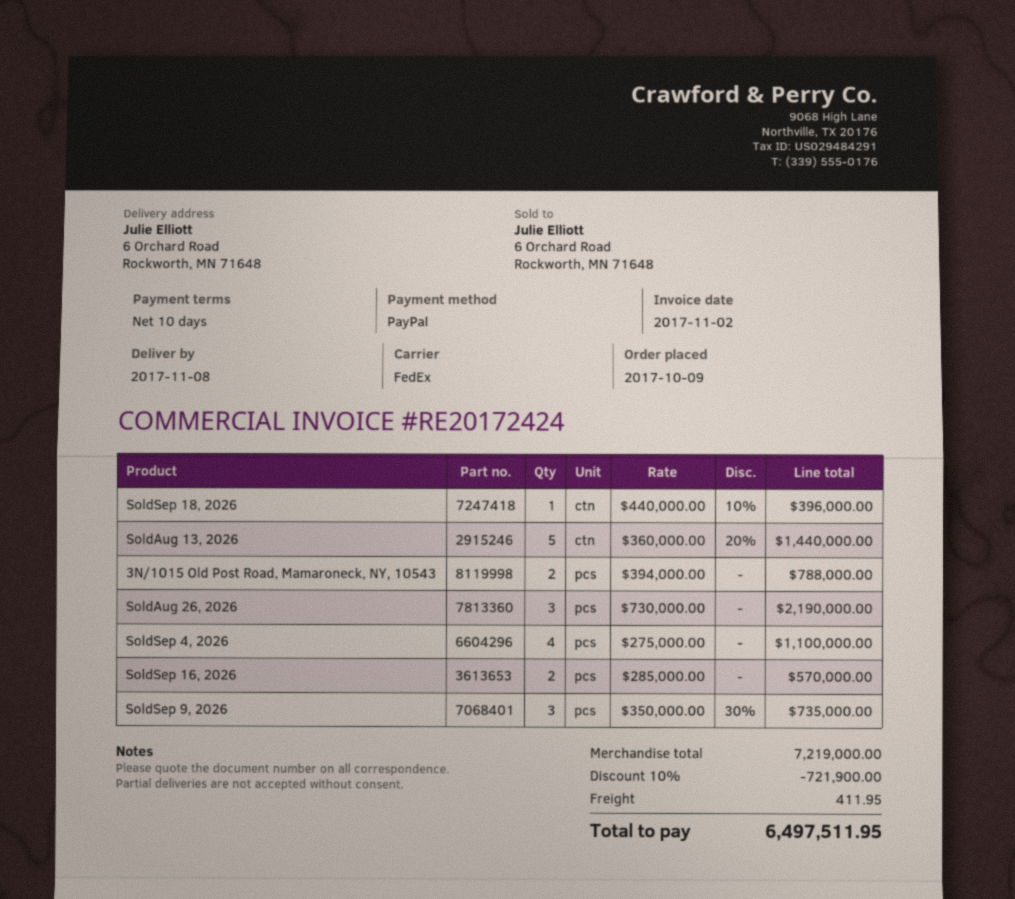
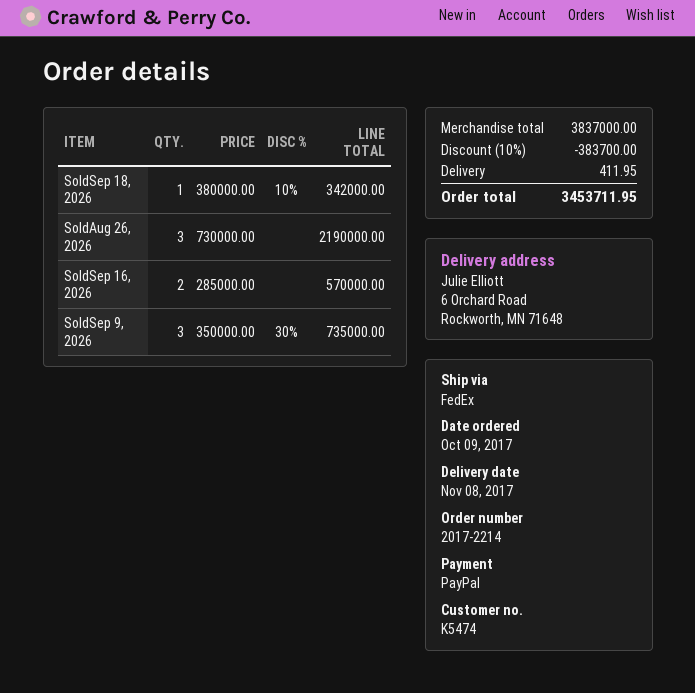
SoldSep 18, 2026: 1 x 440000.00 - 10% = 396000.00 -> 1 x 380000.00 - 10% = 342000.00
SoldAug 13, 2026: 5 x 360000.00 - 20% = 1440000.00 -> none
3N/1015 Old Post Road, Mamaroneck, NY, 10543: 2 x 394000.00 = 788000.00 -> none
SoldSep 4, 2026: 4 x 275000.00 = 1100000.00 -> none
subtotal: 7219000.00 -> 3837000.00
discount: 10% = 721900.00 -> 10% = 383700.00
total: 6497511.95 -> 3453711.95

